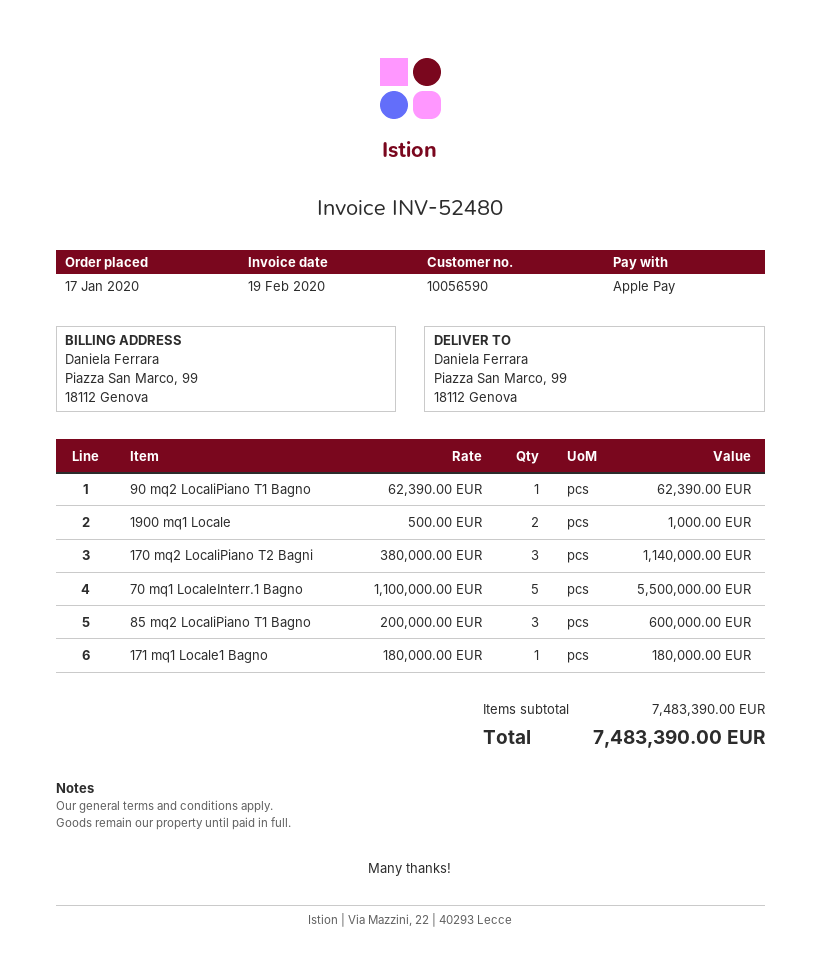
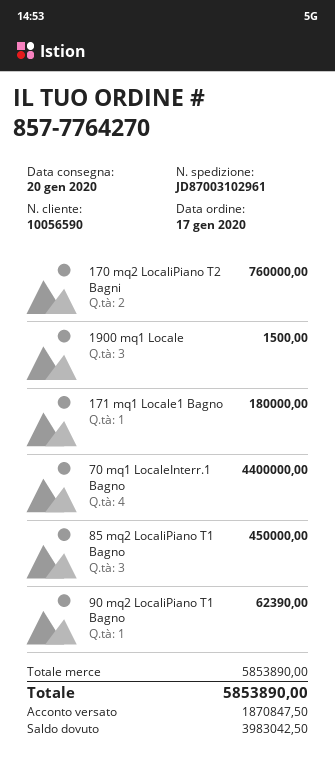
1900 mq1 Locale: 2 for 1000.00 -> 3 for 1500.00
170 mq2 LocaliPiano T2 Bagni: 3 for 1140000.00 -> 2 for 760000.00
70 mq1 LocaleInterr.1 Bagno: 5 for 5500000.00 -> 4 for 4400000.00
85 mq2 LocaliPiano T1 Bagno: 3 for 600000.00 -> 3 for 450000.00
subtotal: 7483390.00 -> 5853890.00
total: 7483390.00 -> 5853890.00

